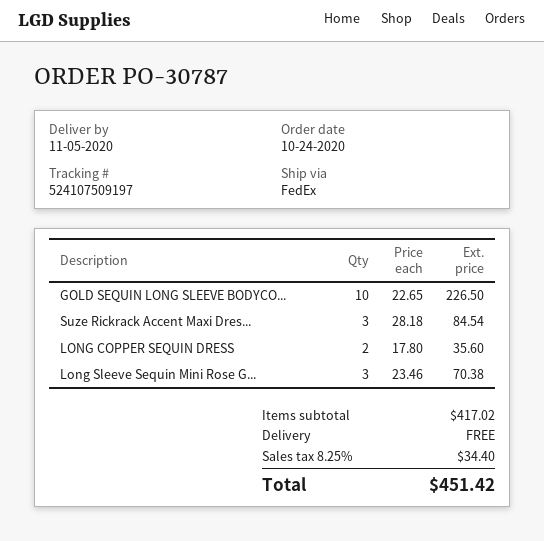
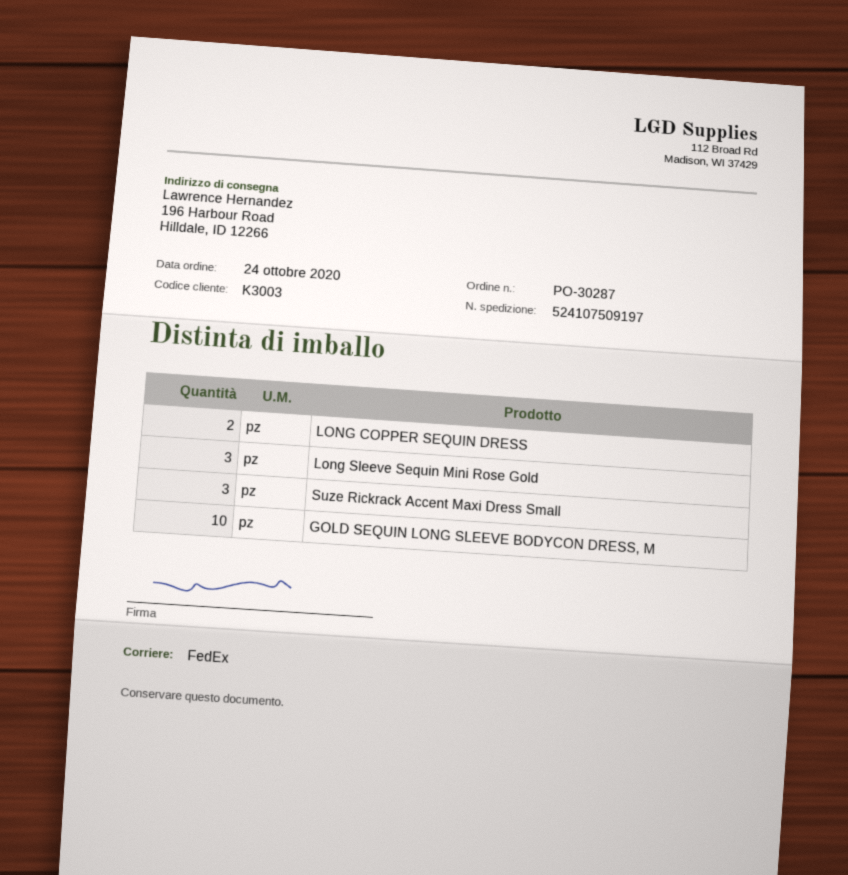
order number: PO-30787 -> PO-30287

